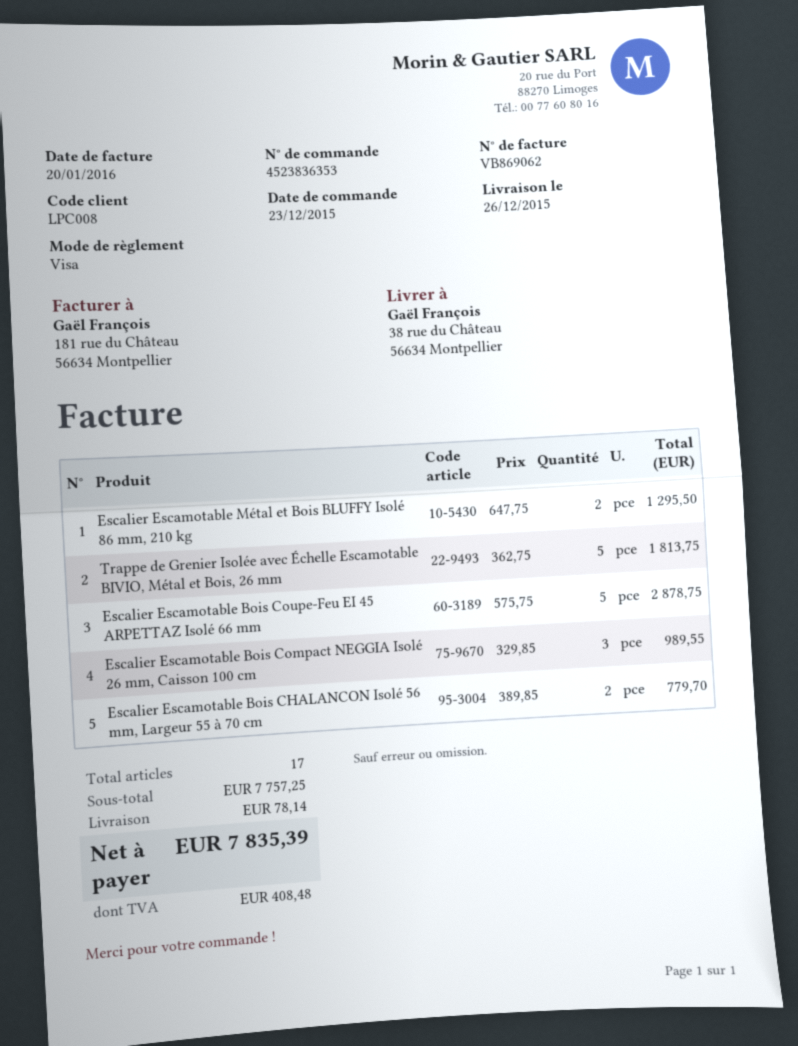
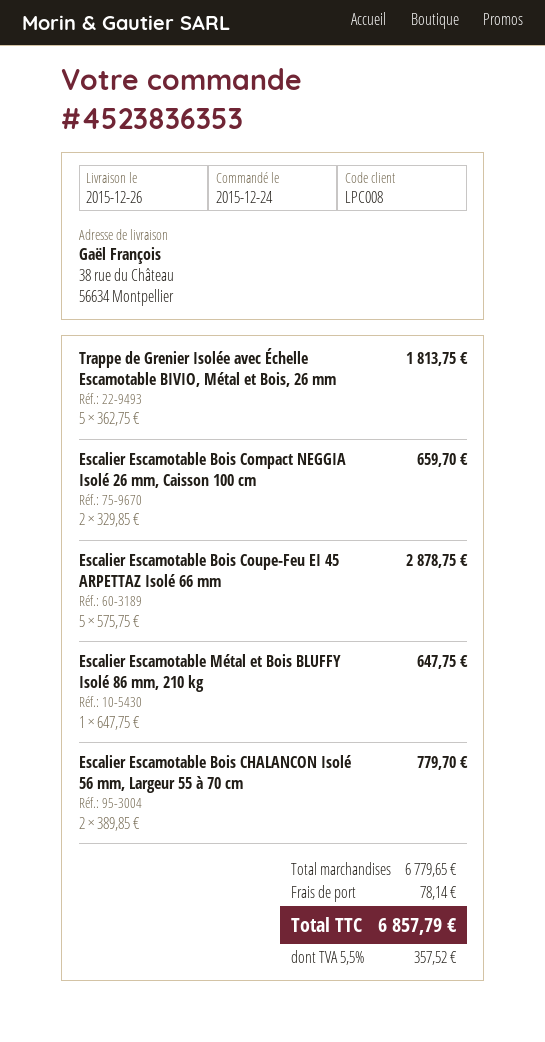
order date: 2015-12-23 -> 2015-12-24
Escalier Escamotable Métal et Bois BLUFFY Isolé 86 mm, 210 kg: 2 x 647.75 = 1295.50 -> 1 x 647.75 = 647.75
Escalier Escamotable Bois Compact NEGGIA Isolé 26 mm, Caisson 100 cm: 3 x 329.85 = 989.55 -> 2 x 329.85 = 659.70
subtotal: 7757.25 -> 6779.65
tax: 408.48 -> 357.52
total: 7835.39 -> 6857.79

